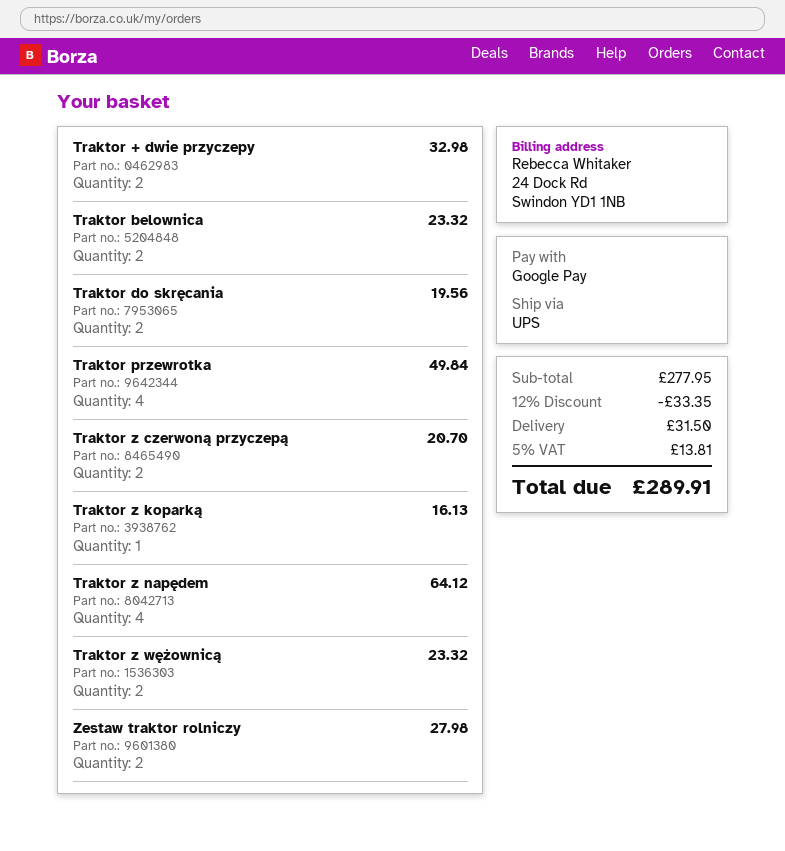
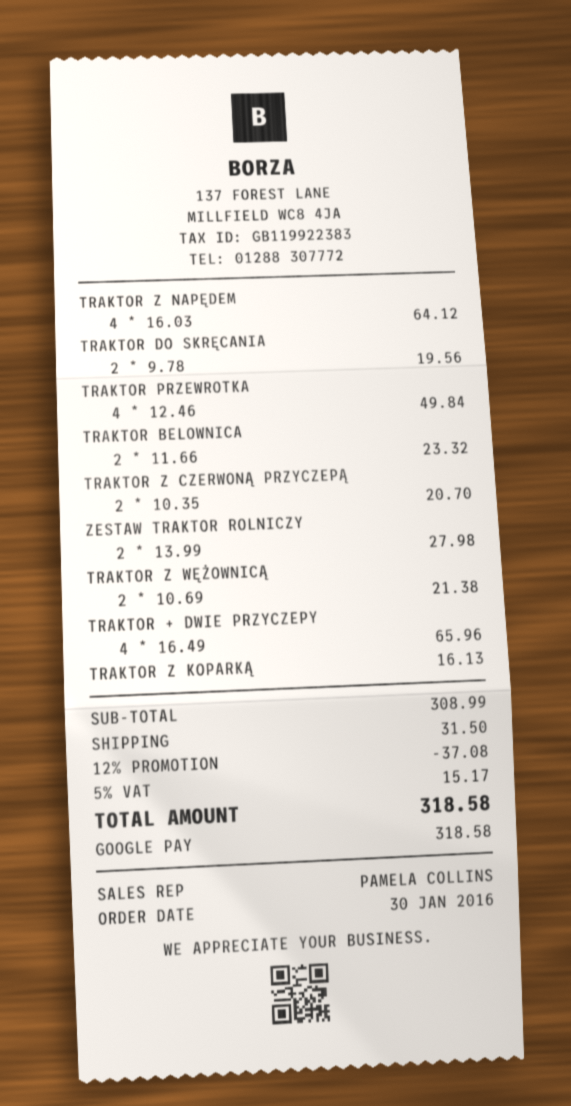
Traktor + dwie przyczepy: 2 for 32.98 -> 4 for 65.96
Traktor z wężownicą: 2 for 23.32 -> 2 for 21.38
subtotal: 277.95 -> 308.99
discount: 12% = 33.35 -> 12% = 37.08
tax: 5% = 13.81 -> 5% = 15.17
total: 289.91 -> 318.58

